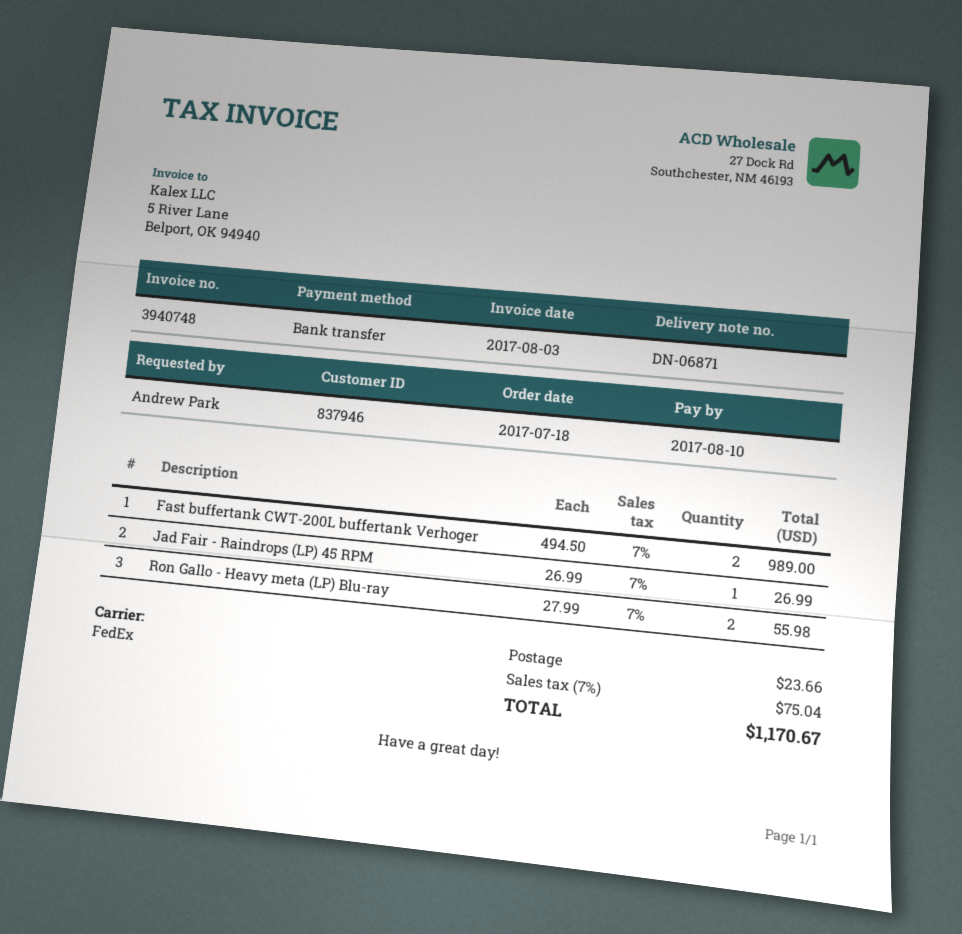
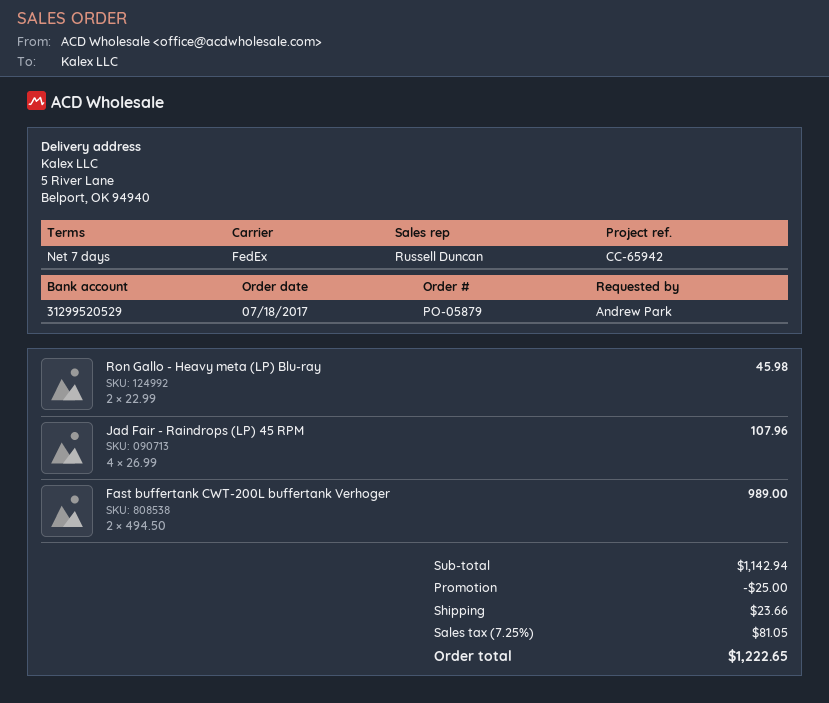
Jad Fair - Raindrops (LP) 45 RPM: 1 x 26.99 = 26.99 -> 4 x 26.99 = 107.96
Ron Gallo - Heavy meta (LP) Blu-ray: 2 x 27.99 = 55.98 -> 2 x 22.99 = 45.98
discount: none -> 25.00
tax: 7% = 75.04 -> 7.25% = 81.05
total: 1170.67 -> 1222.65

